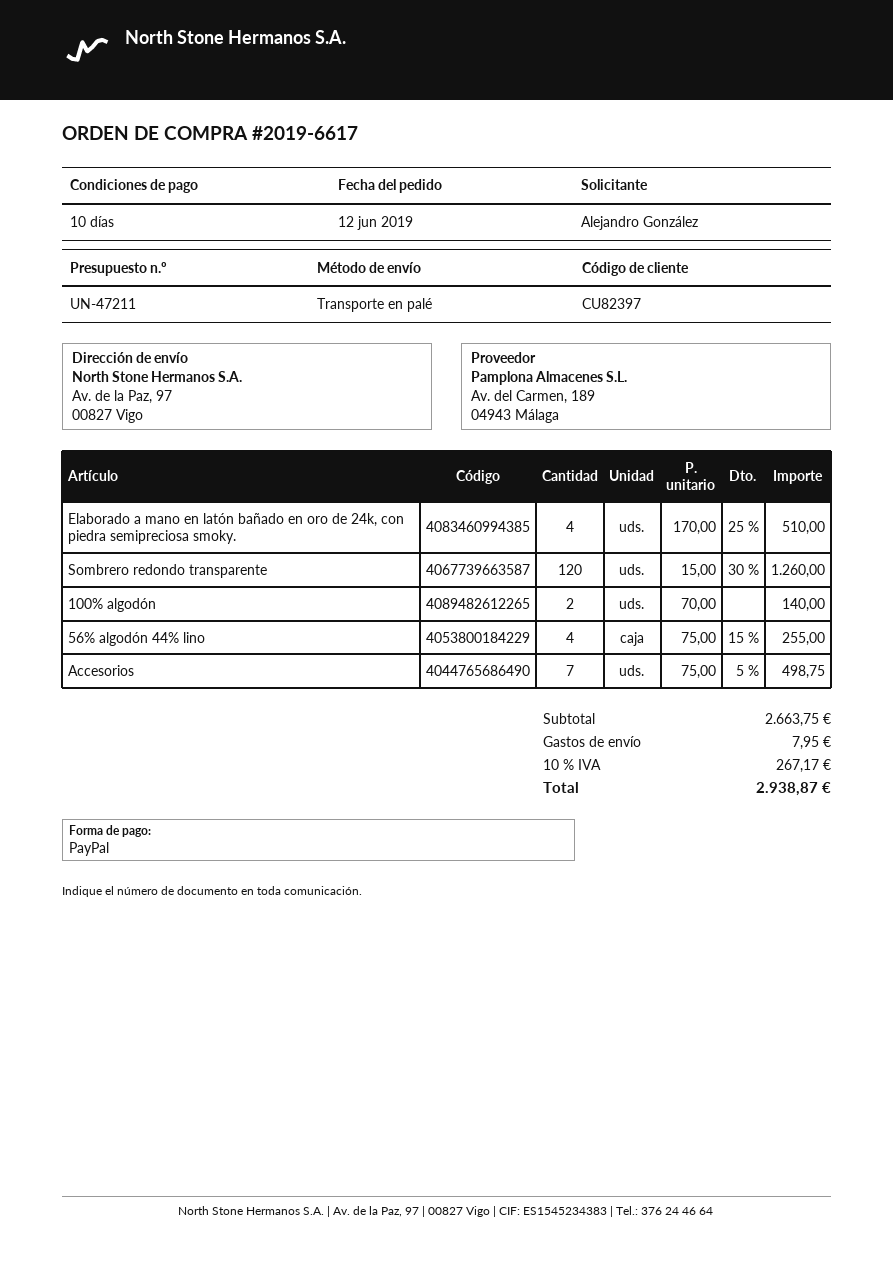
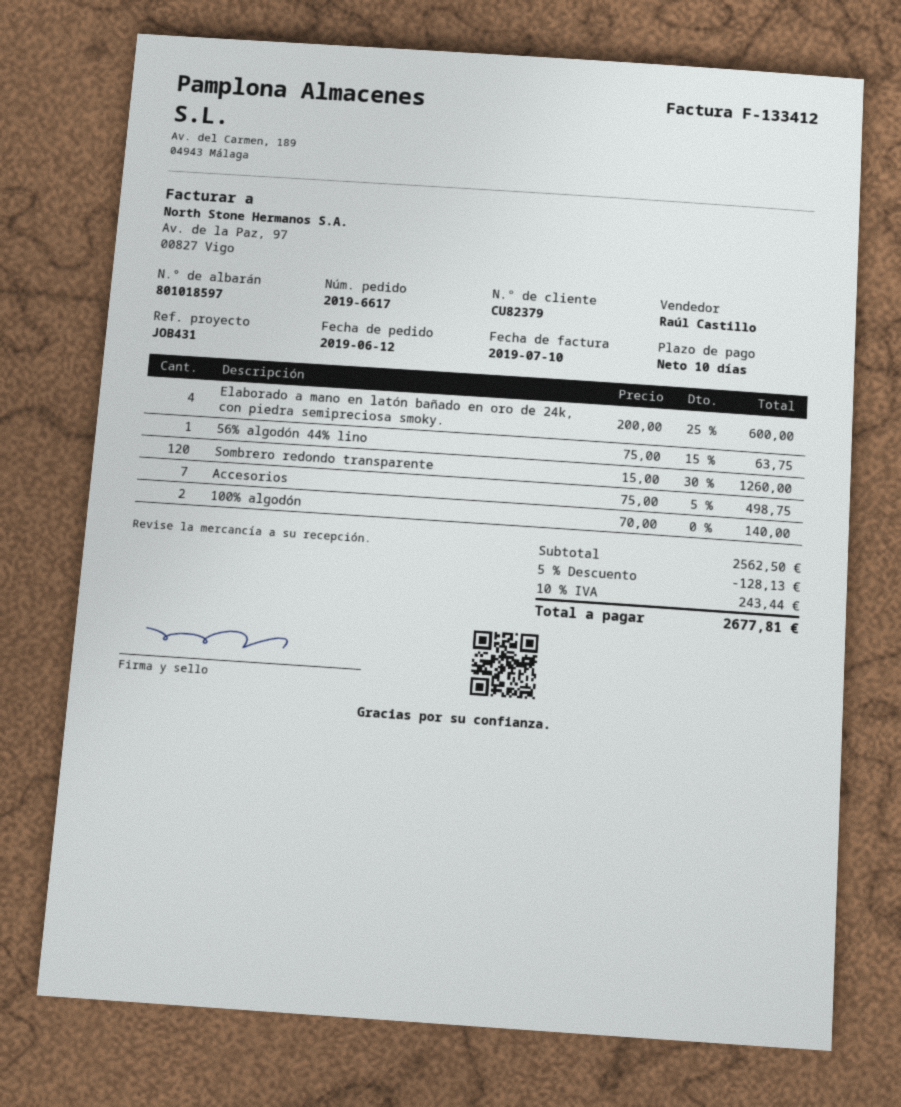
customer number: CU82397 -> CU82379
Elaborado a mano en latón bañado en oro de 24k, con piedra semipreciosa smoky.: 4 x 170.00 - 25% = 510.00 -> 4 x 200.00 - 25% = 600.00
56% algodón 44% lino: 4 x 75.00 - 15% = 255.00 -> 1 x 75.00 - 15% = 63.75
subtotal: 2663.75 -> 2562.50
discount: none -> 5% = 128.13
shipping: 7.95 -> none
tax: 10% = 267.17 -> 10% = 243.44
total: 2938.87 -> 2677.81

